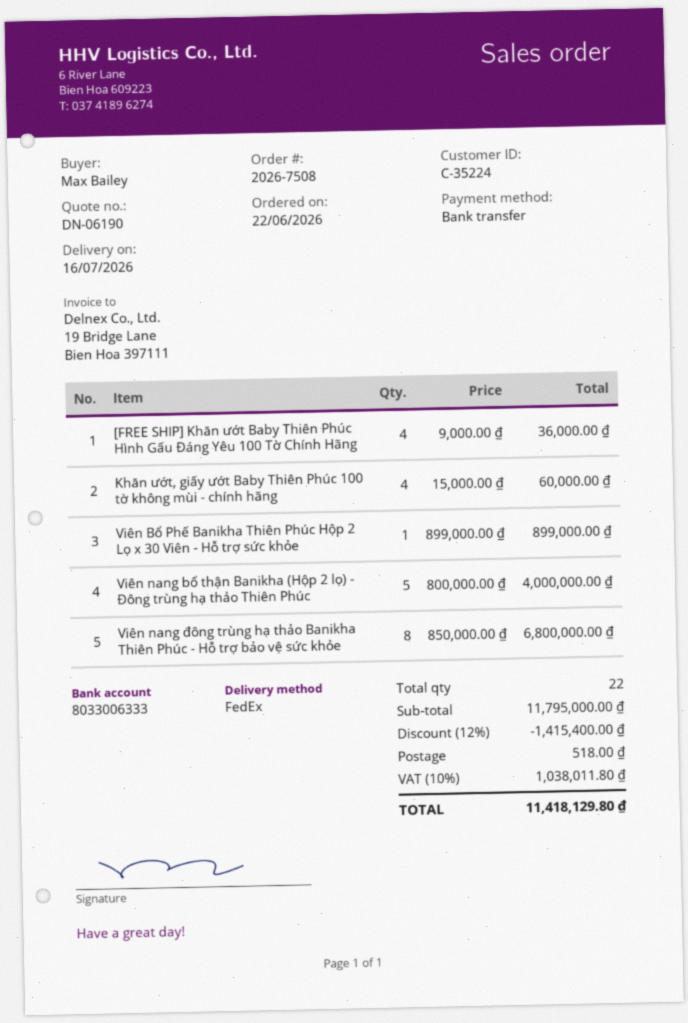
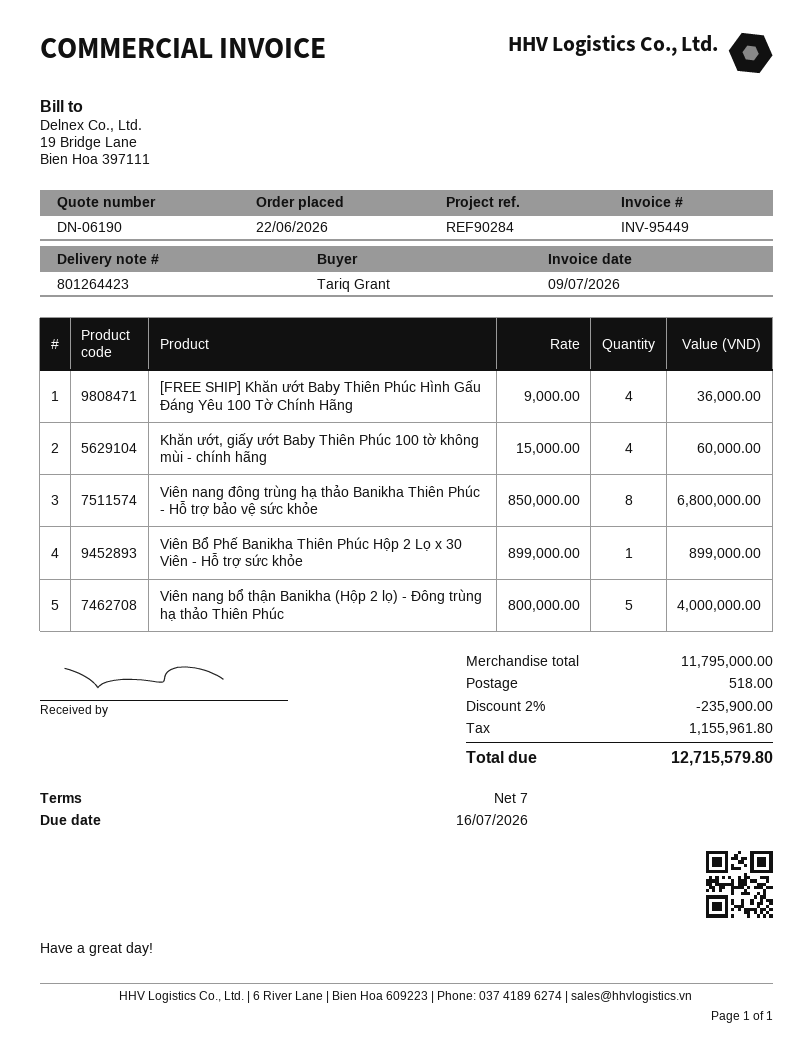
ordered by: Max Bailey -> Tariq Grant
discount: 12% = 1415400.00 -> 2% = 235900.00
tax: 1038011.80 -> 1155961.80
total: 11418129.80 -> 12715579.80

